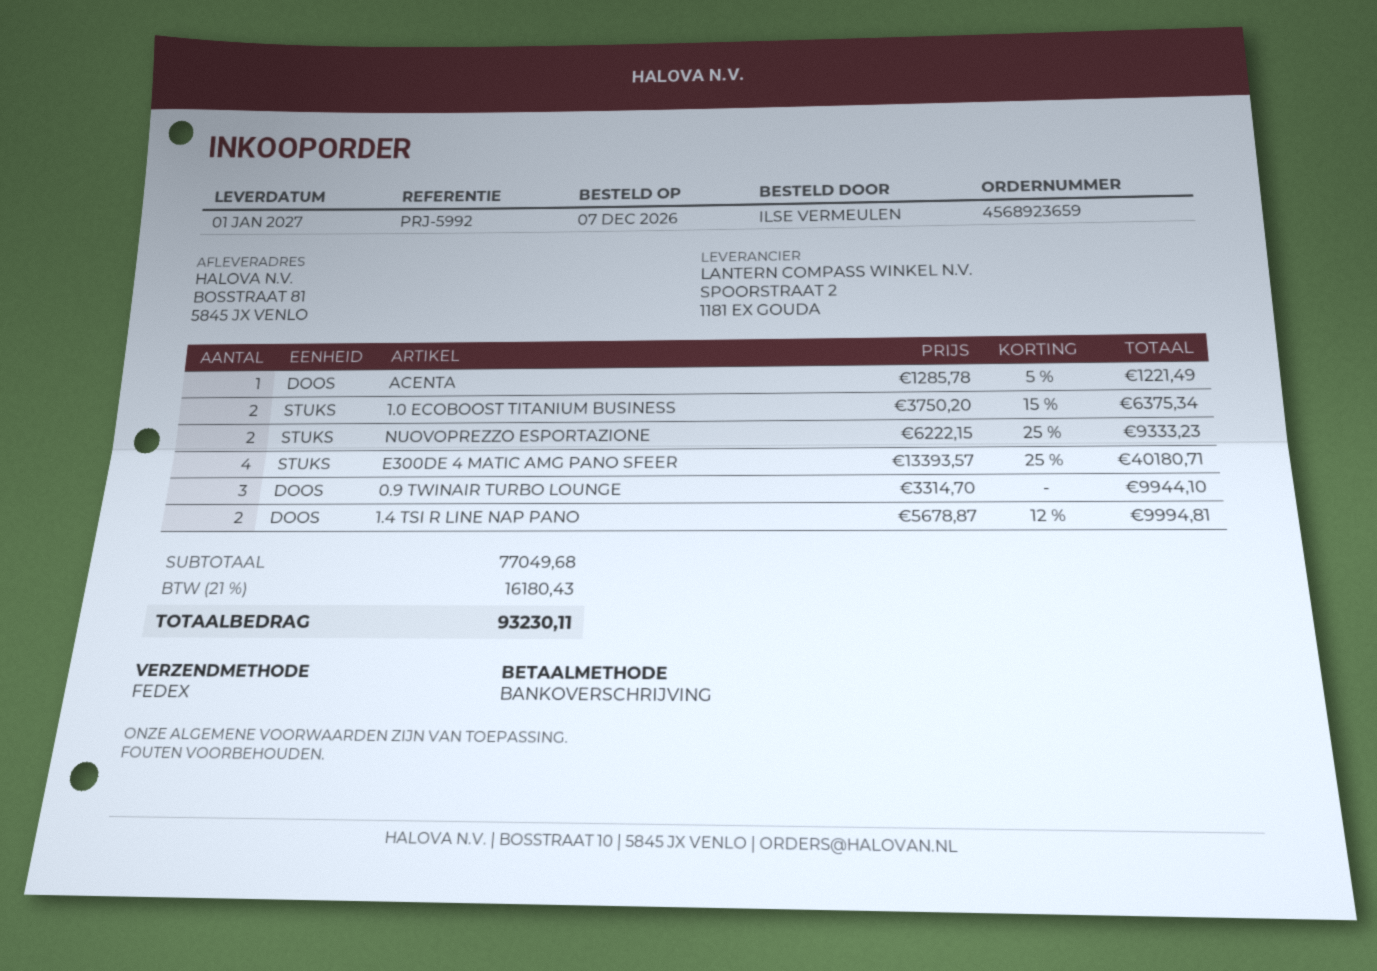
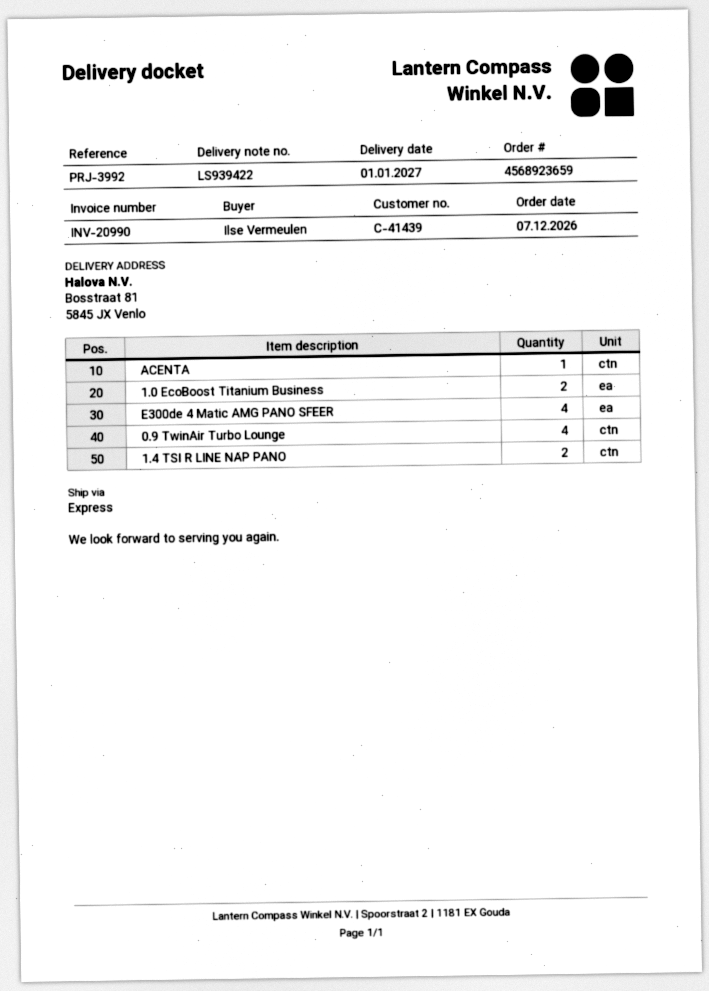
reference: PRJ-5992 -> PRJ-3992
shipping method: FedEx -> express
NUOVOPREZZO ESPORTAZIONE: 2 -> none
0.9 TWINAIR TURBO LOUNGE: 3 -> 4

